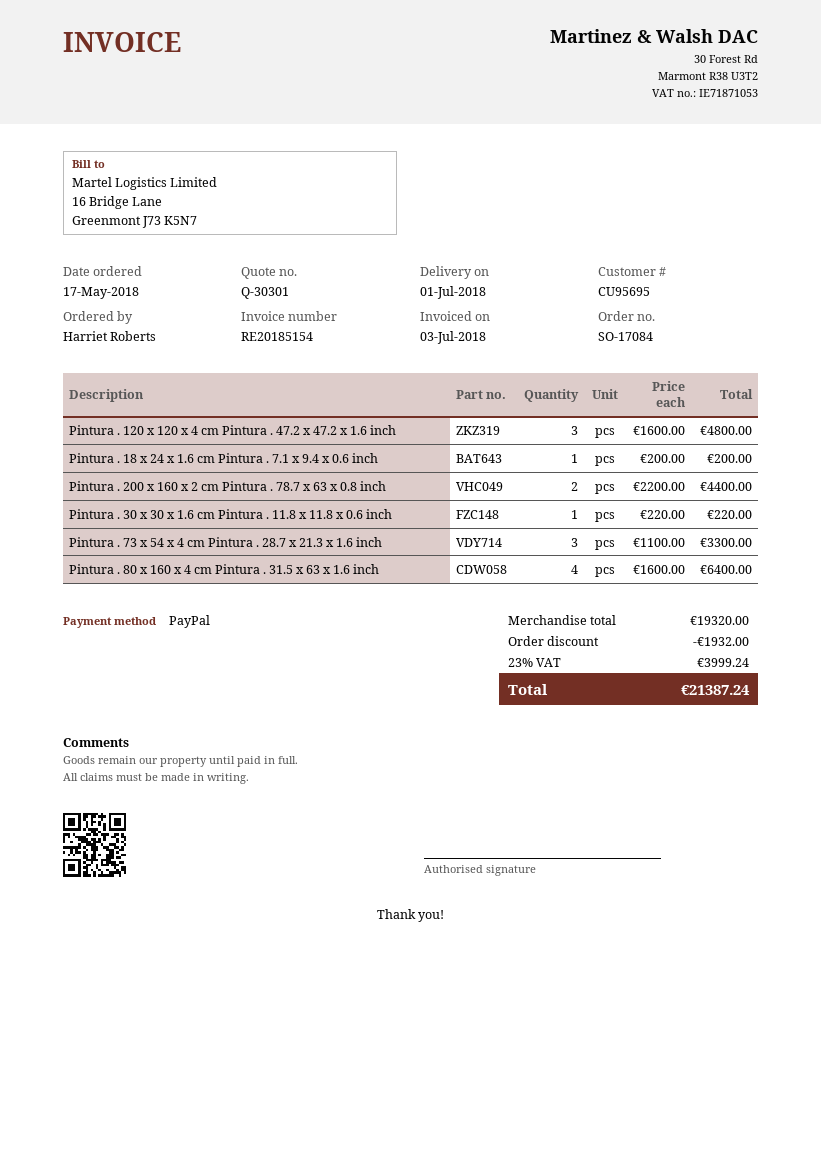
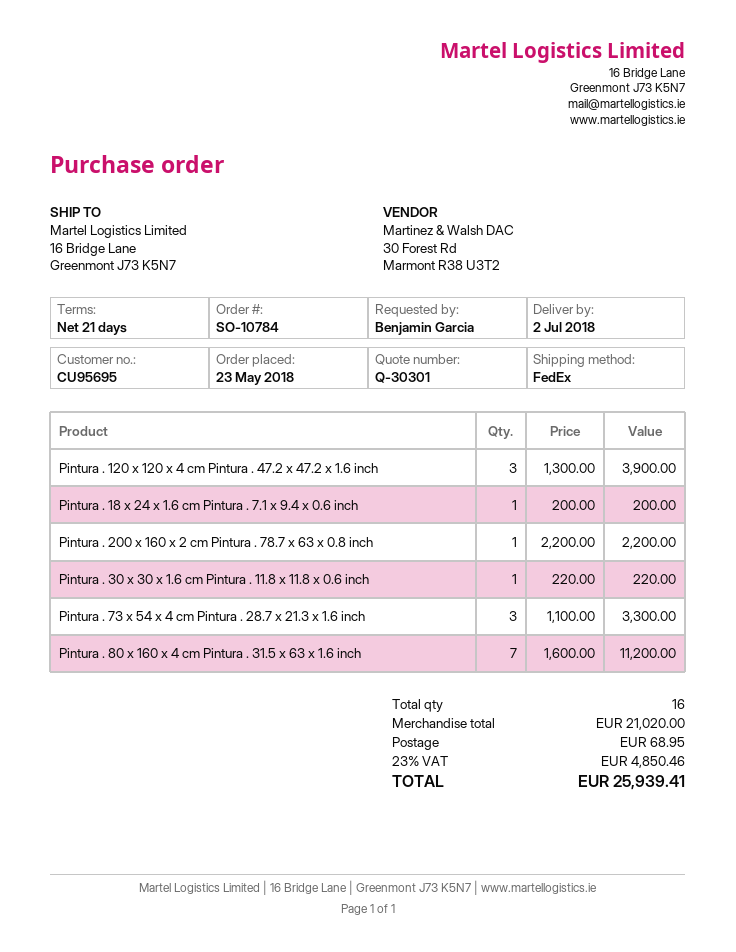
order number: SO-17084 -> SO-10784
order date: 2018-05-17 -> 2018-05-23
delivery date: 2018-07-01 -> 2018-07-02
ordered by: Harriet Roberts -> Benjamin Garcia
Pintura . 120 x 120 x 4 cm Pintura . 47.2 x 47.2 x 1.6 inch: 3 x 1600.00 = 4800.00 -> 3 x 1300.00 = 3900.00
Pintura . 200 x 160 x 2 cm Pintura . 78.7 x 63 x 0.8 inch: 2 x 2200.00 = 4400.00 -> 1 x 2200.00 = 2200.00
Pintura . 80 x 160 x 4 cm Pintura . 31.5 x 63 x 1.6 inch: 4 x 1600.00 = 6400.00 -> 7 x 1600.00 = 11200.00
subtotal: 19320.00 -> 21020.00
discount: 1932.00 -> none
shipping: none -> 68.95
tax: 23% = 3999.24 -> 23% = 4850.46
total: 21387.24 -> 25939.41

